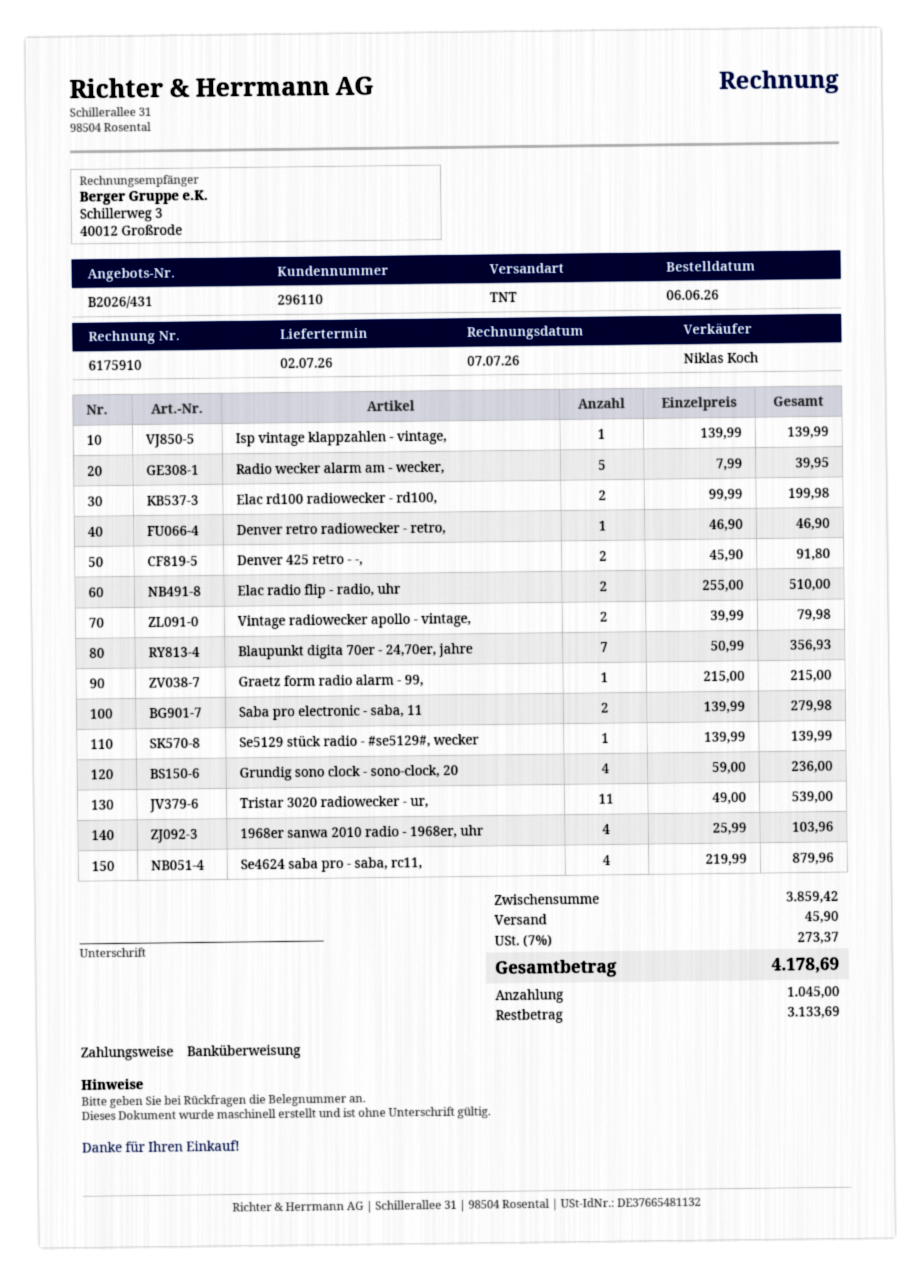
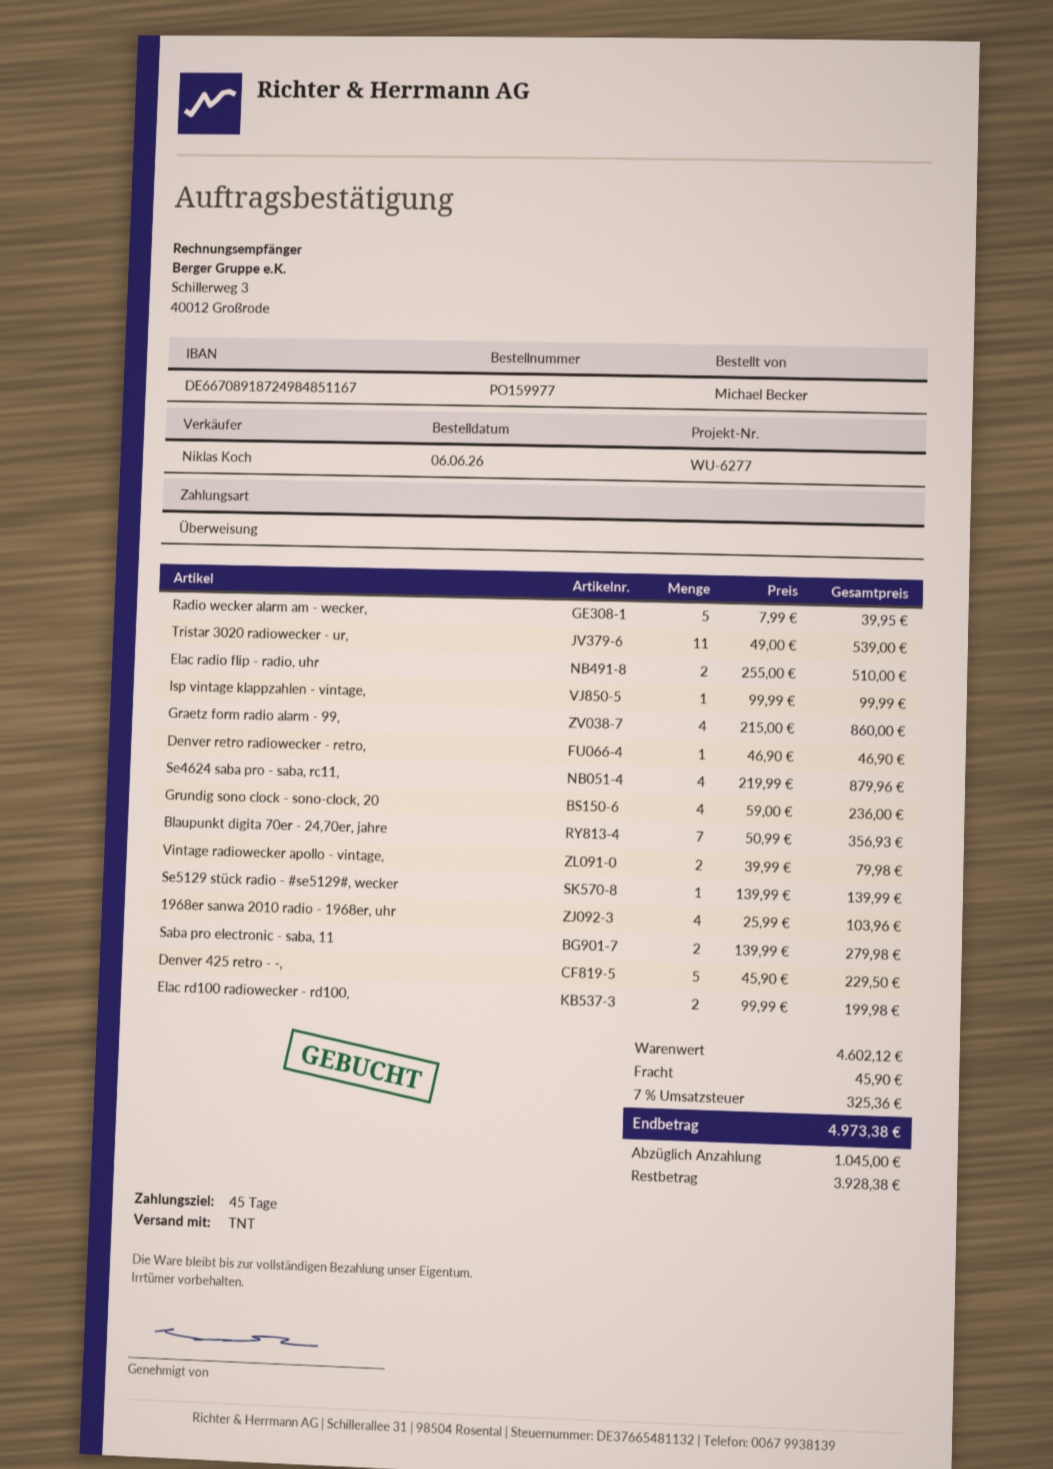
Isp vintage klappzahlen - vintage,: 1 x 139.99 = 139.99 -> 1 x 99.99 = 99.99
Denver 425 retro - -,: 2 x 45.90 = 91.80 -> 5 x 45.90 = 229.50
Graetz form radio alarm - 99,: 1 x 215.00 = 215.00 -> 4 x 215.00 = 860.00
subtotal: 3859.42 -> 4602.12
tax: 7% = 273.37 -> 7% = 325.36
total: 4178.69 -> 4973.38
balance: 3133.69 -> 3928.38

